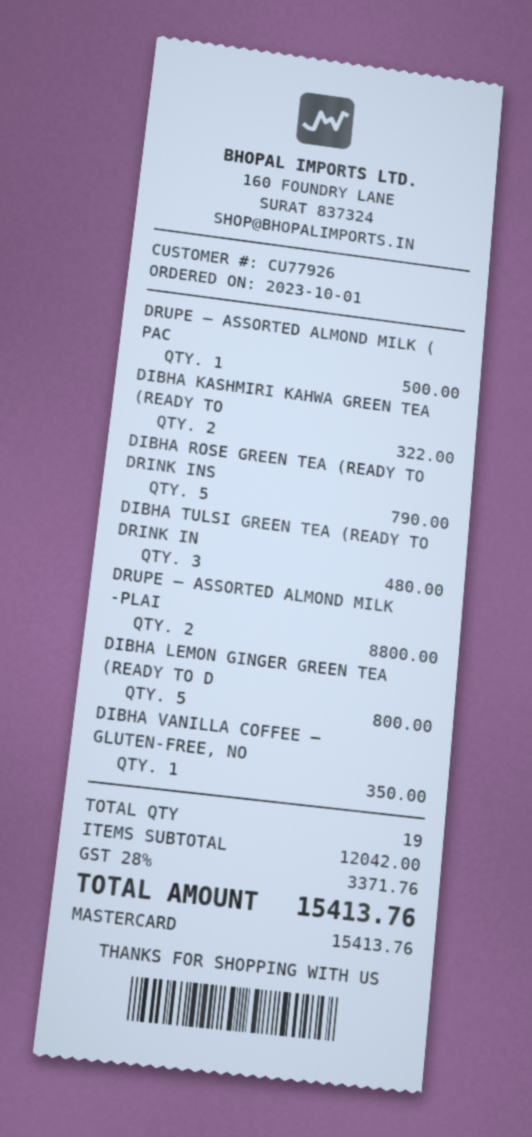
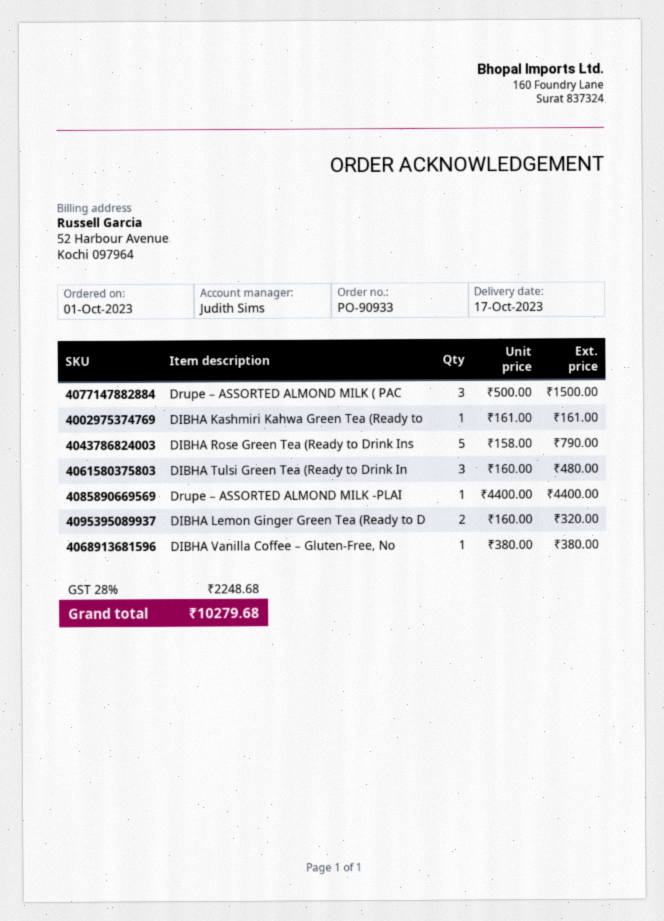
DRUPE – ASSORTED ALMOND MILK ( PAC: 1 for 500.00 -> 3 for 1500.00
DIBHA KASHMIRI KAHWA GREEN TEA (READY TO: 2 for 322.00 -> 1 for 161.00
DRUPE – ASSORTED ALMOND MILK -PLAI: 2 for 8800.00 -> 1 for 4400.00
DIBHA LEMON GINGER GREEN TEA (READY TO D: 5 for 800.00 -> 2 for 320.00
DIBHA VANILLA COFFEE – GLUTEN-FREE, NO: 1 for 350.00 -> 1 for 380.00
tax: 28% = 3371.76 -> 28% = 2248.68
total: 15413.76 -> 10279.68

